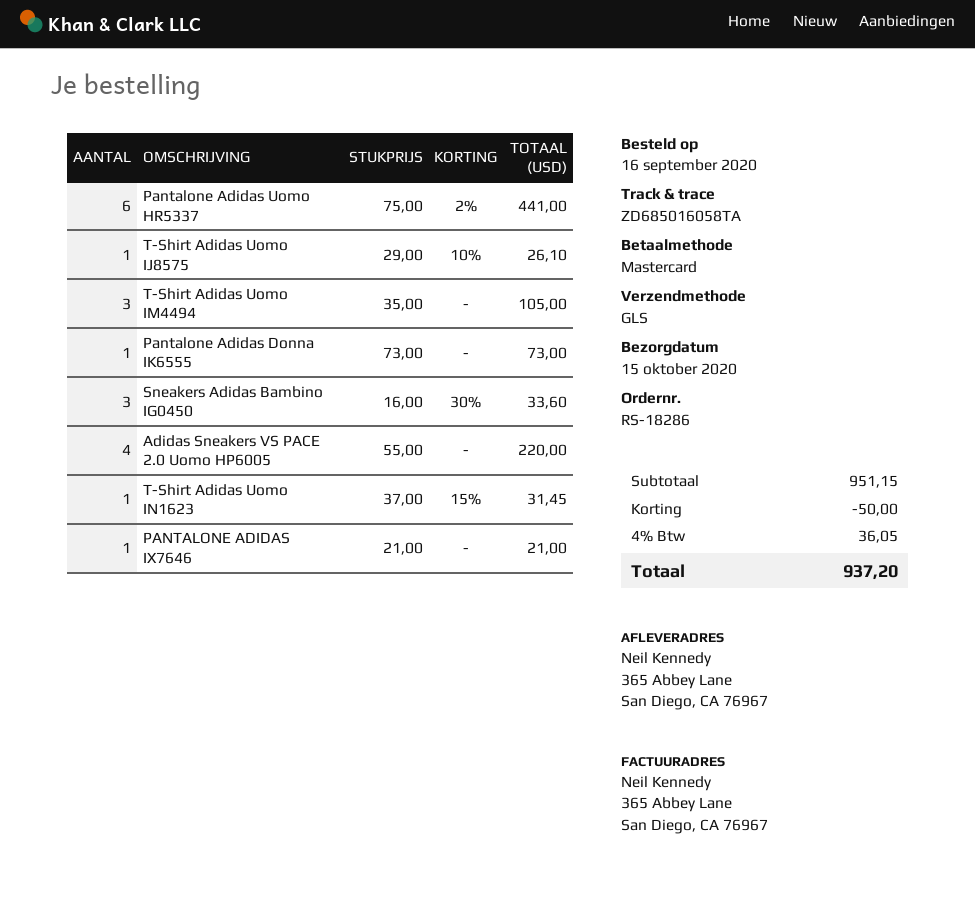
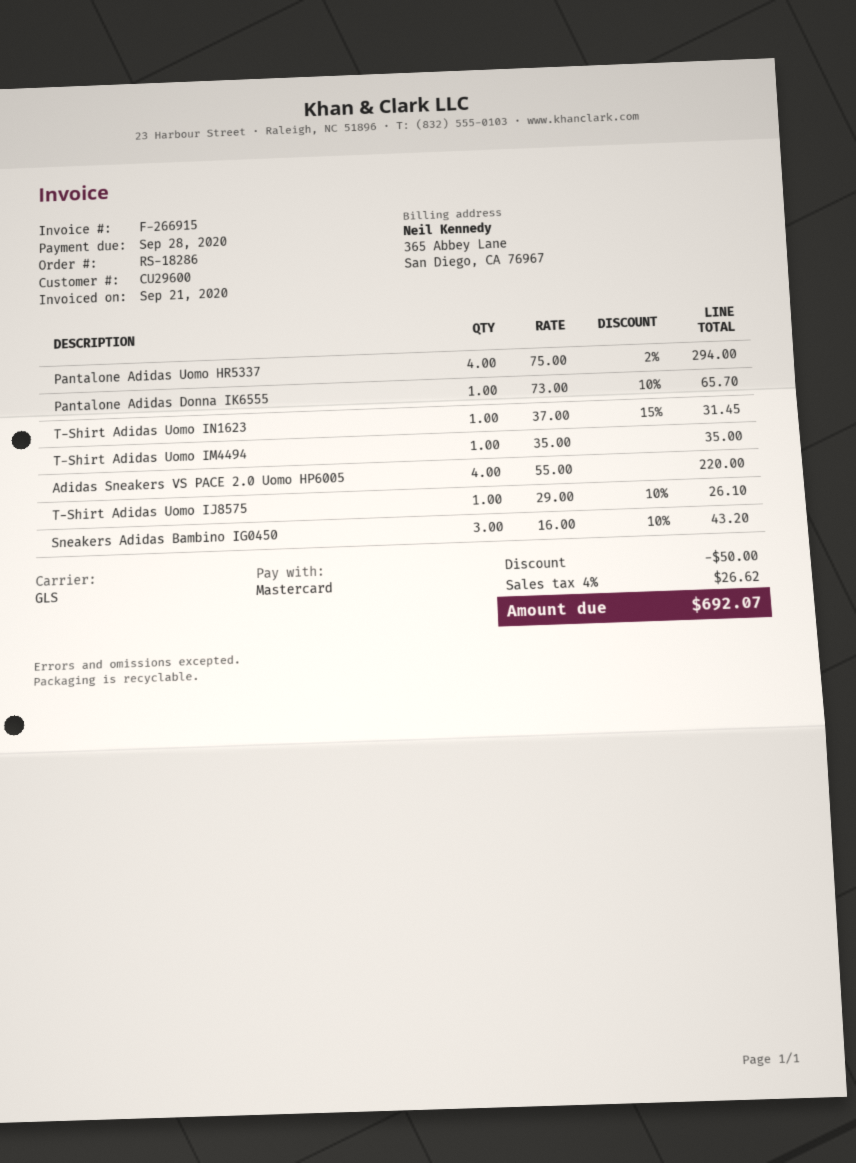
Pantalone Adidas Uomo HR5337: 6 x 75.00 - 2% = 441.00 -> 4 x 75.00 - 2% = 294.00
T-Shirt Adidas Uomo IM4494: 3 x 35.00 = 105.00 -> 1 x 35.00 = 35.00
Pantalone Adidas Donna IK6555: 1 x 73.00 = 73.00 -> 1 x 73.00 - 10% = 65.70
Sneakers Adidas Bambino IG0450: 3 x 16.00 - 30% = 33.60 -> 3 x 16.00 - 10% = 43.20
PANTALONE ADIDAS IX7646: 1 x 21.00 = 21.00 -> none
tax: 4% = 36.05 -> 4% = 26.62
total: 937.20 -> 692.07

